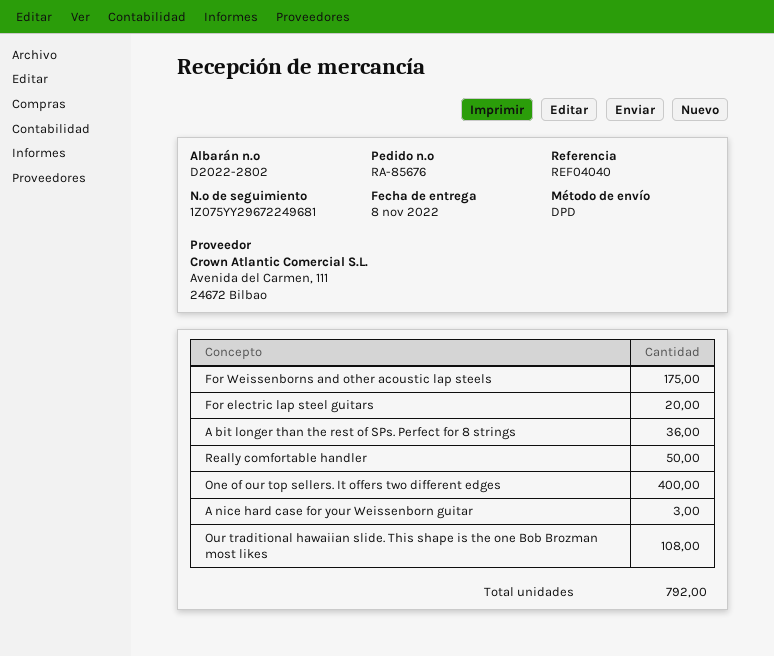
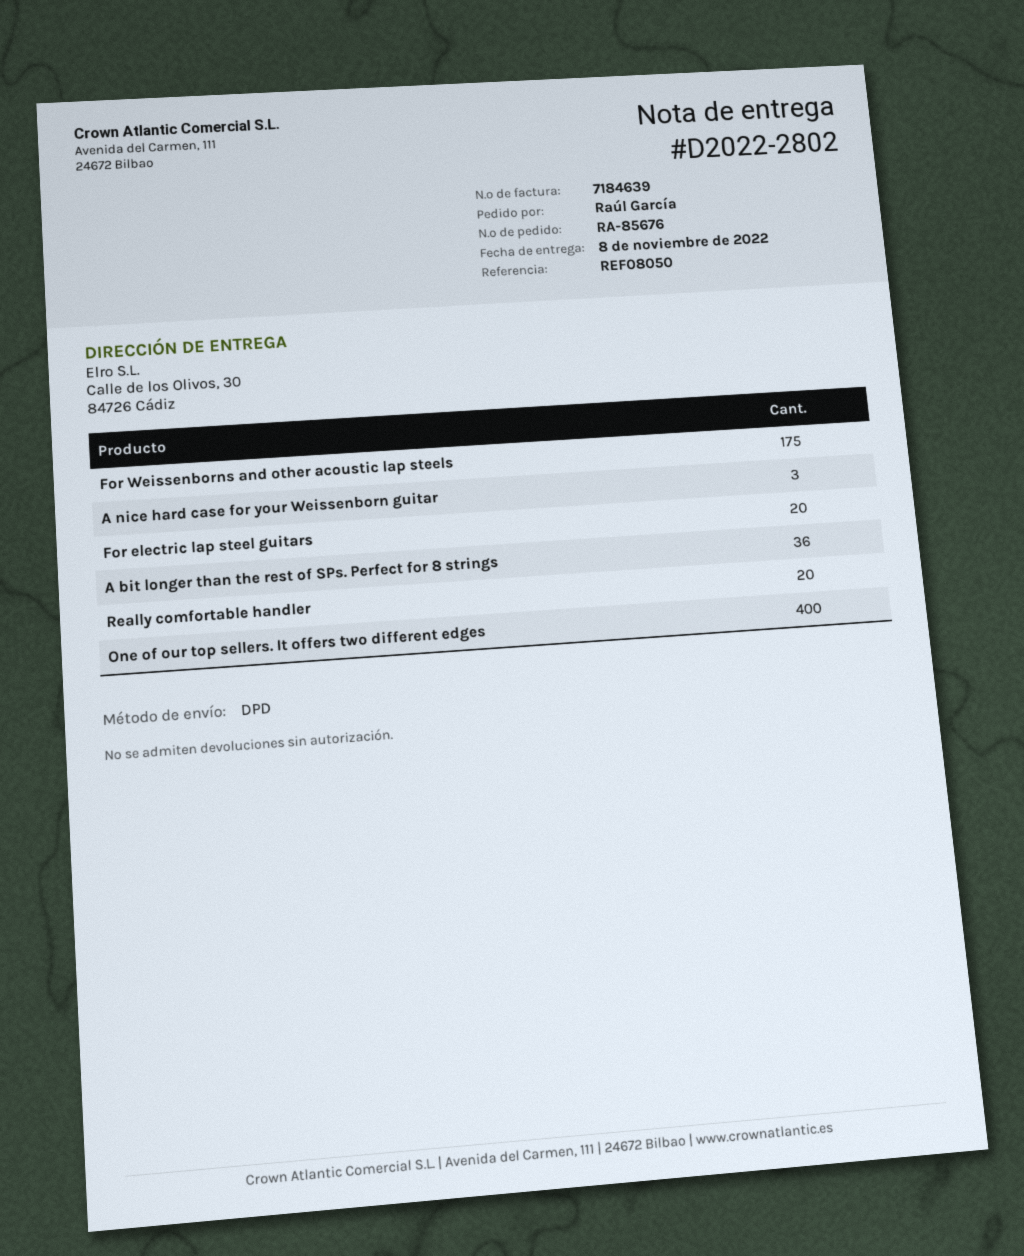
reference: REF04040 -> REF08050
Really comfortable handler: 50 -> 20
Our traditional hawaiian slide. This shape is the one Bob Brozman most likes: 108 -> none

